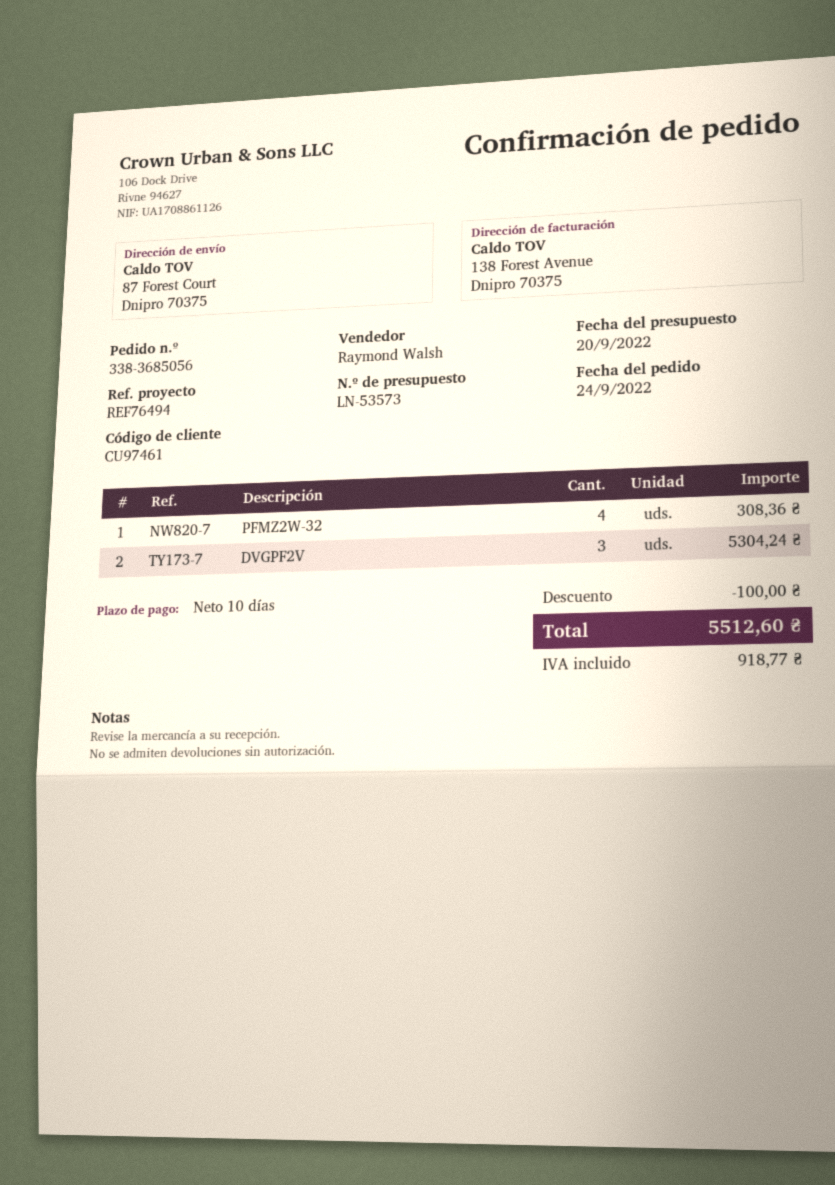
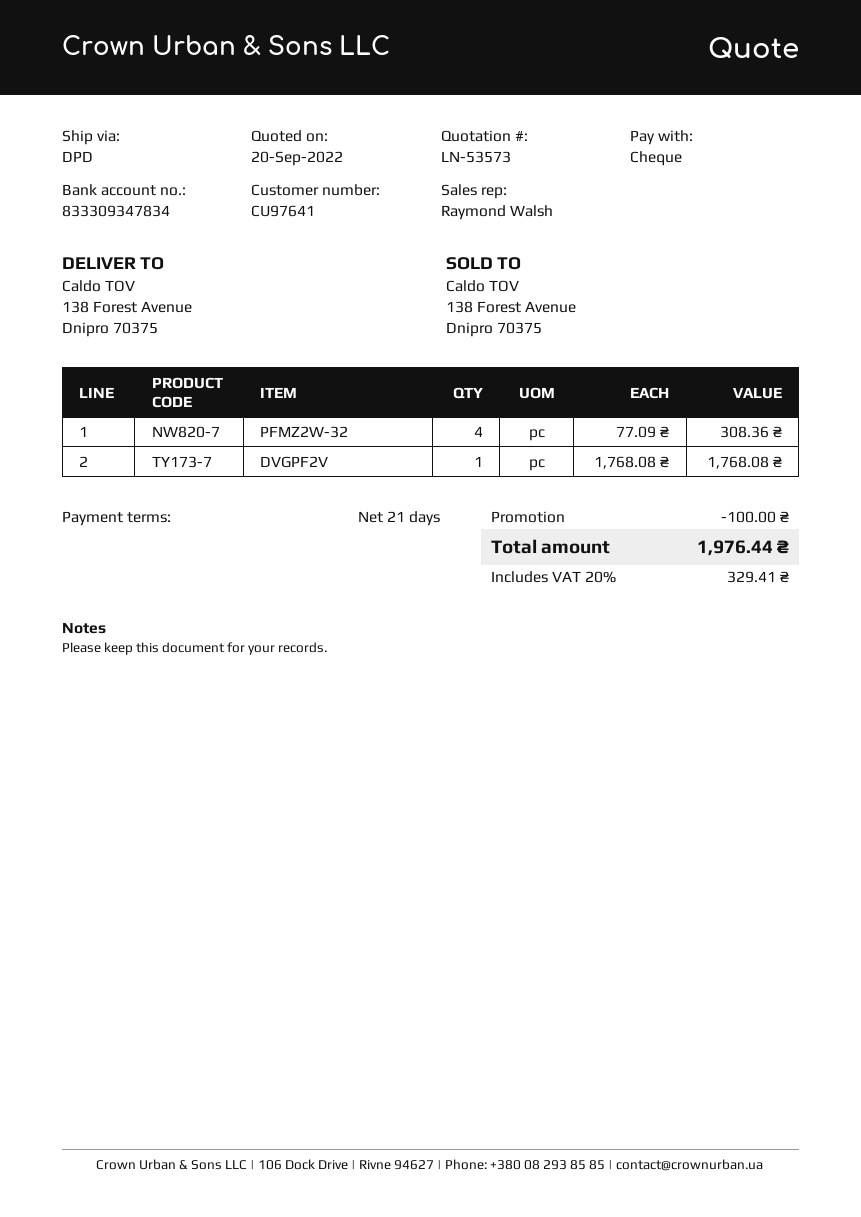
payment terms: 10 days -> 21 days
customer number: CU97461 -> CU97641
ship to: 87 Forest Court, Dnipro 70375 -> 138 Forest Avenue, Dnipro 70375
DVGPF2V: 3 for 5304.24 -> 1 for 1768.08
tax: 918.77 -> 329.41
total: 5512.60 -> 1976.44

